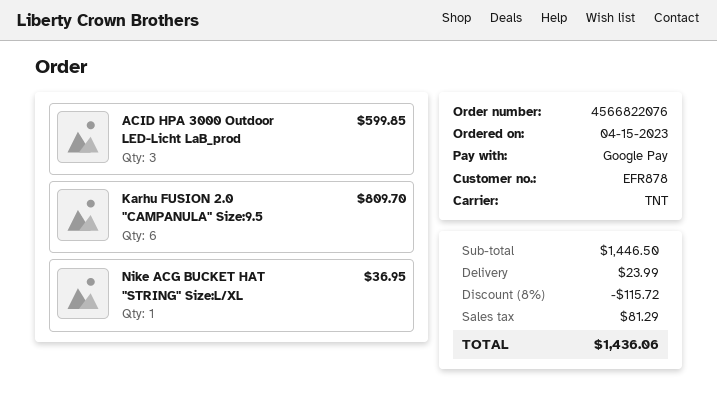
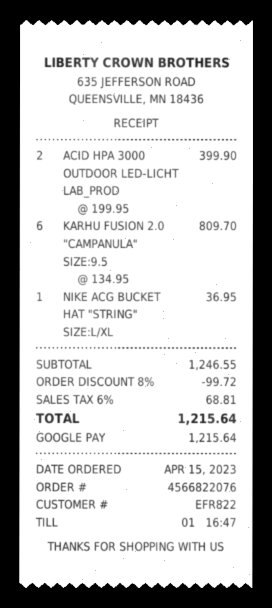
customer number: EFR878 -> EFR822
ACID HPA 3000 Outdoor LED-Licht LaB_prod: 3 for 599.85 -> 2 for 399.90
subtotal: 1446.50 -> 1246.55
discount: 8% = 115.72 -> 8% = 99.72
shipping: 23.99 -> none
tax: 81.29 -> 68.81
total: 1436.06 -> 1215.64

